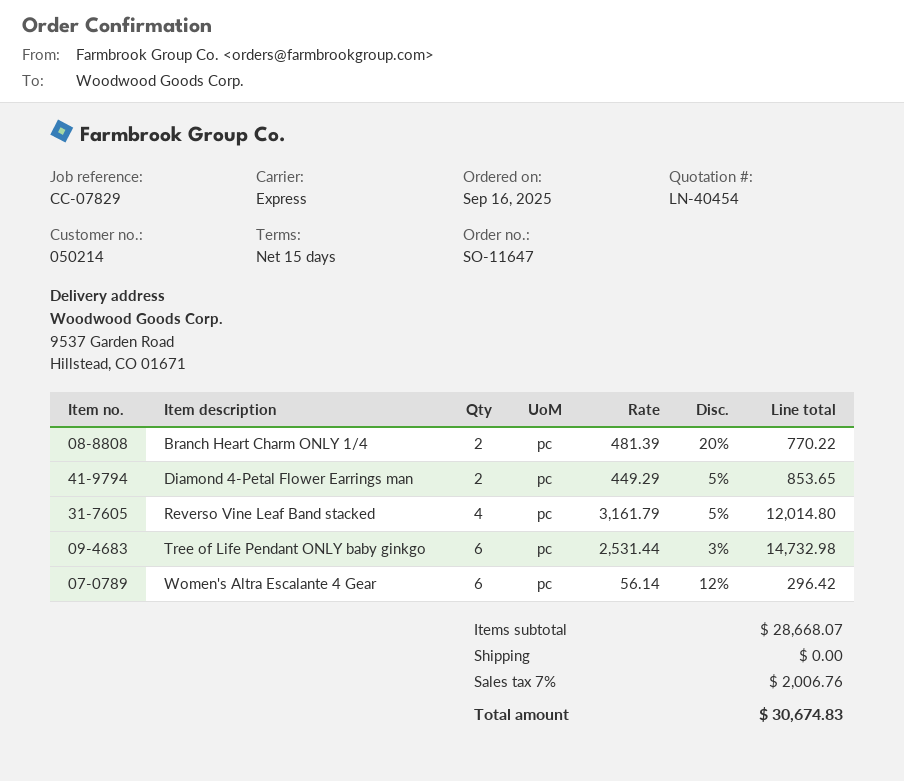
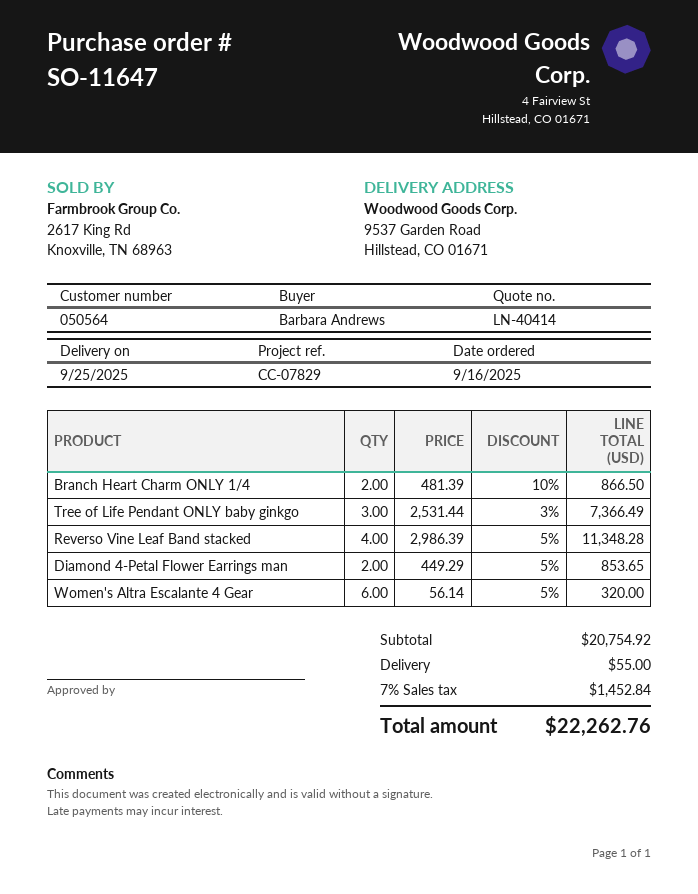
quote number: LN-40454 -> LN-40414
customer number: 050214 -> 050564
Branch Heart Charm ONLY 1/4: 2 x 481.39 - 20% = 770.22 -> 2 x 481.39 - 10% = 866.50
Reverso Vine Leaf Band stacked: 4 x 3161.79 - 5% = 12014.80 -> 4 x 2986.39 - 5% = 11348.28
Tree of Life Pendant ONLY baby ginkgo: 6 x 2531.44 - 3% = 14732.98 -> 3 x 2531.44 - 3% = 7366.49
Women's Altra Escalante 4 Gear: 6 x 56.14 - 12% = 296.42 -> 6 x 56.14 - 5% = 320.00
subtotal: 28668.07 -> 20754.92
shipping: 0.00 -> 55.00
tax: 7% = 2006.76 -> 7% = 1452.84
total: 30674.83 -> 22262.76

